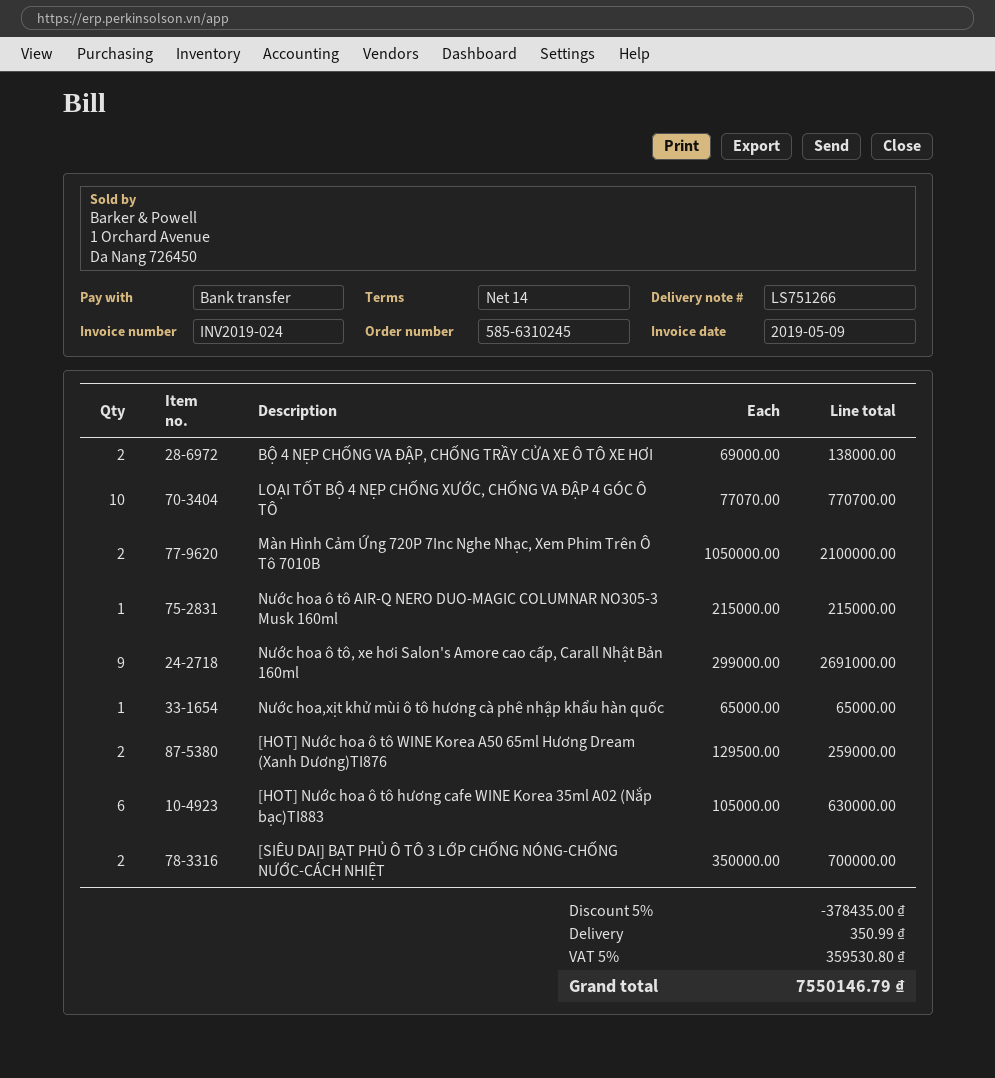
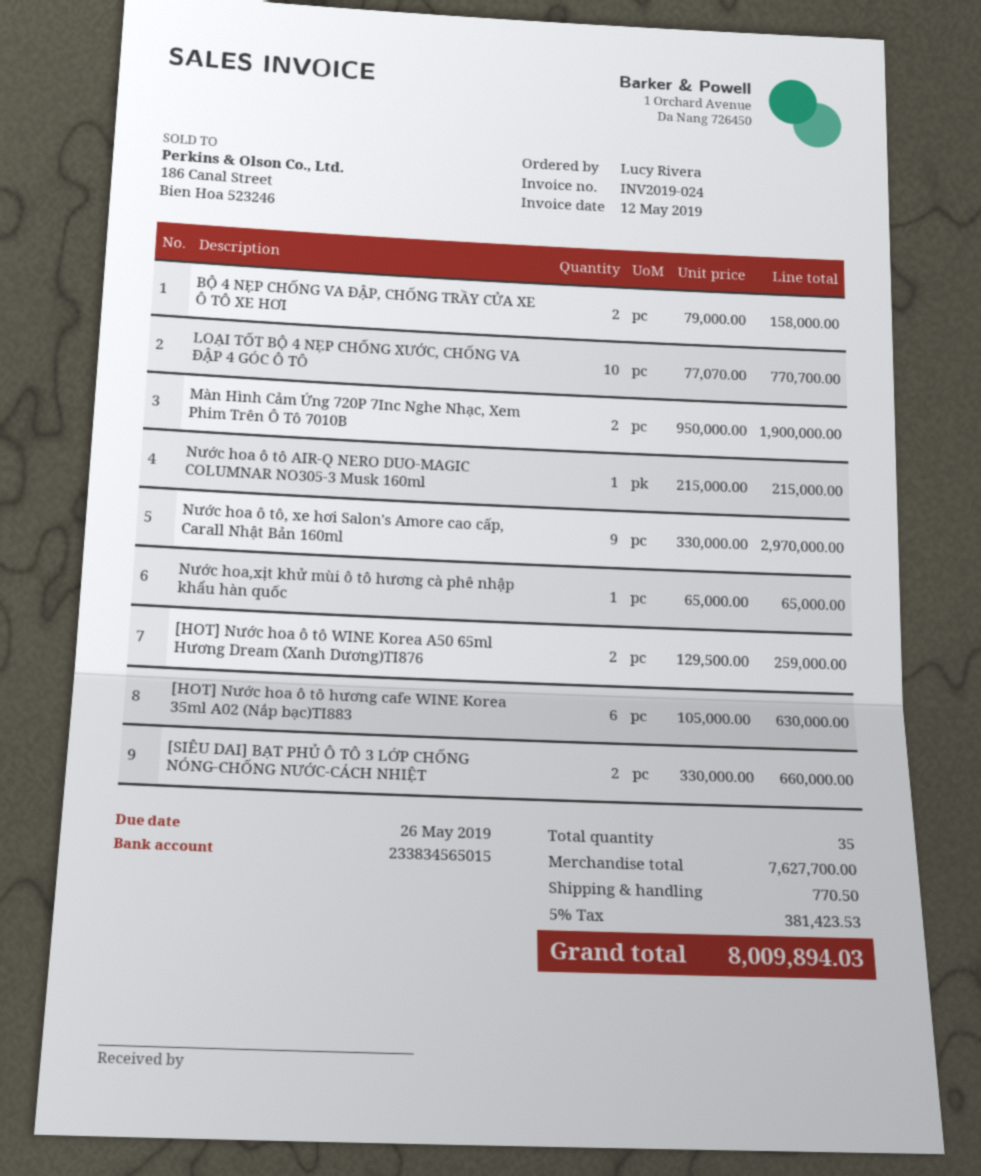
invoice date: 2019-05-09 -> 2019-05-12
BỘ 4 NẸP CHỐNG VA ĐẬP, CHỐNG TRẦY CỬA XE Ô TÔ XE HƠI: 2 x 69000.00 = 138000.00 -> 2 x 79000.00 = 158000.00
Màn Hình Cảm Ứng 720P 7Inc Nghe Nhạc, Xem Phim Trên Ô Tô 7010B: 2 x 1050000.00 = 2100000.00 -> 2 x 950000.00 = 1900000.00
Nước hoa ô tô, xe hơi Salon's Amore cao cấp, Carall Nhật Bản 160ml: 9 x 299000.00 = 2691000.00 -> 9 x 330000.00 = 2970000.00
[SIÊU DAI] BẠT PHỦ Ô TÔ 3 LỚP CHỐNG NÓNG-CHỐNG NƯỚC-CÁCH NHIỆT: 2 x 350000.00 = 700000.00 -> 2 x 330000.00 = 660000.00
discount: 5% = 378435.00 -> none
shipping: 350.99 -> 770.50
tax: 5% = 359530.80 -> 5% = 381423.53
total: 7550146.79 -> 8009894.03

